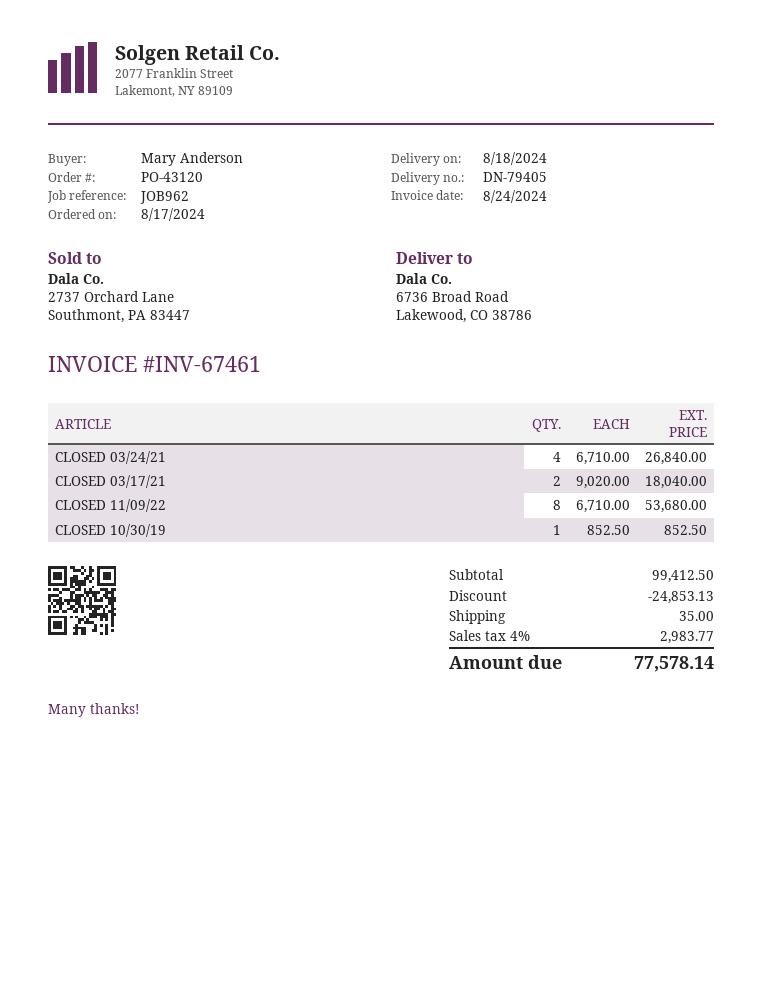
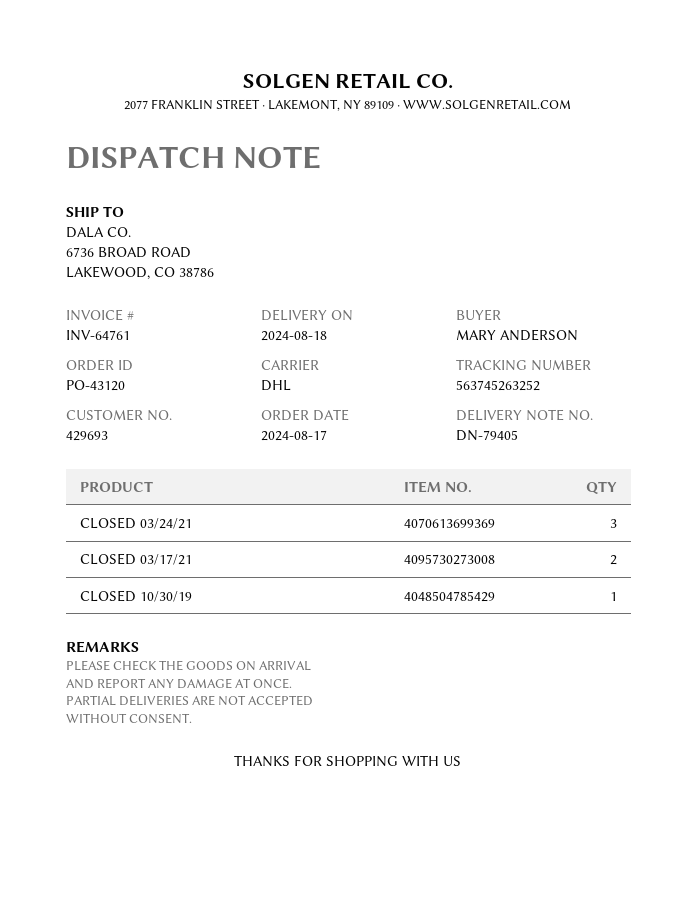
invoice number: INV-67461 -> INV-64761
CLOSED 03/24/21: 4 -> 3
CLOSED 11/09/22: 8 -> none

